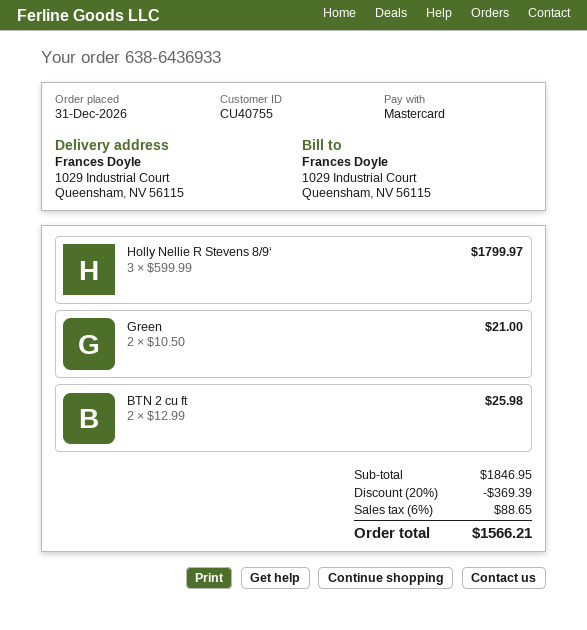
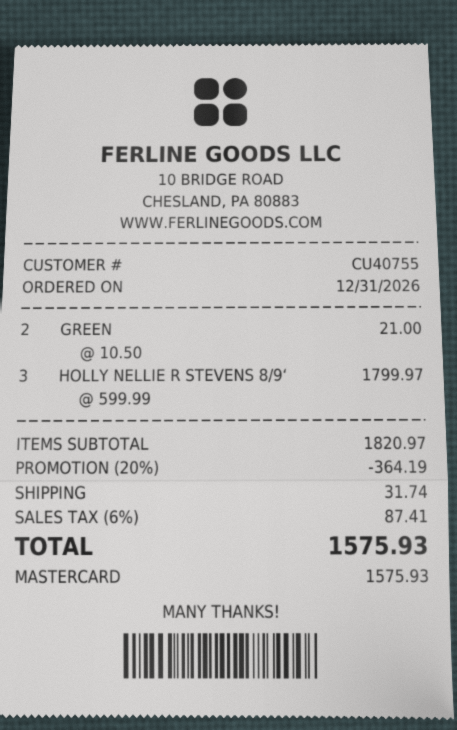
BTN 2 cu ft: 2 x 12.99 = 25.98 -> none
subtotal: 1846.95 -> 1820.97
discount: 20% = 369.39 -> 20% = 364.19
shipping: none -> 31.74
tax: 6% = 88.65 -> 6% = 87.41
total: 1566.21 -> 1575.93

